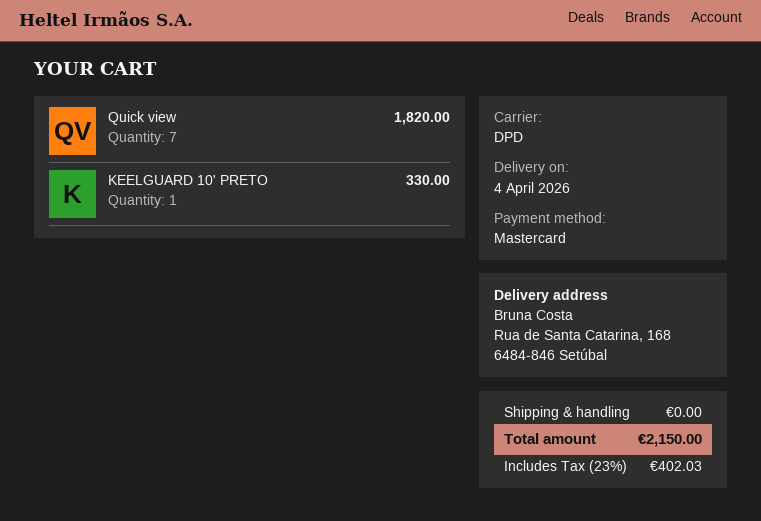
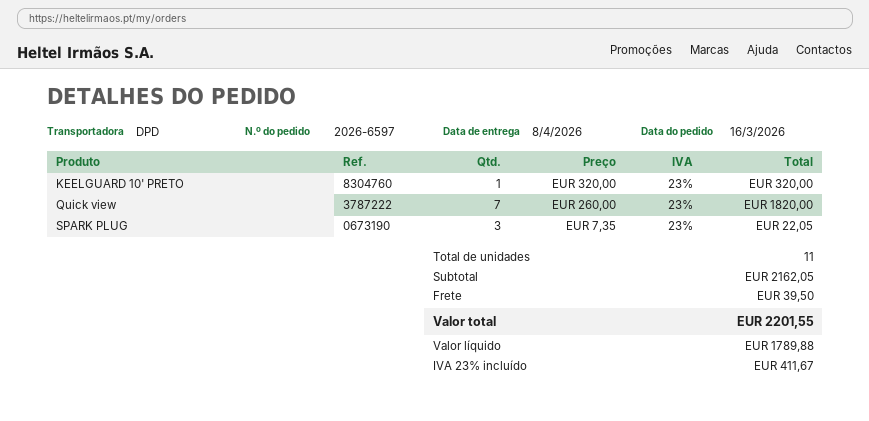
delivery date: 2026-04-04 -> 2026-04-08
KEELGUARD 10' PRETO: 1 for 330.00 -> 1 for 320.00
SPARK PLUG: none -> 3 for 22.05
shipping: 0.00 -> 39.50
tax: 23% = 402.03 -> 23% = 411.67
total: 2150.00 -> 2201.55

